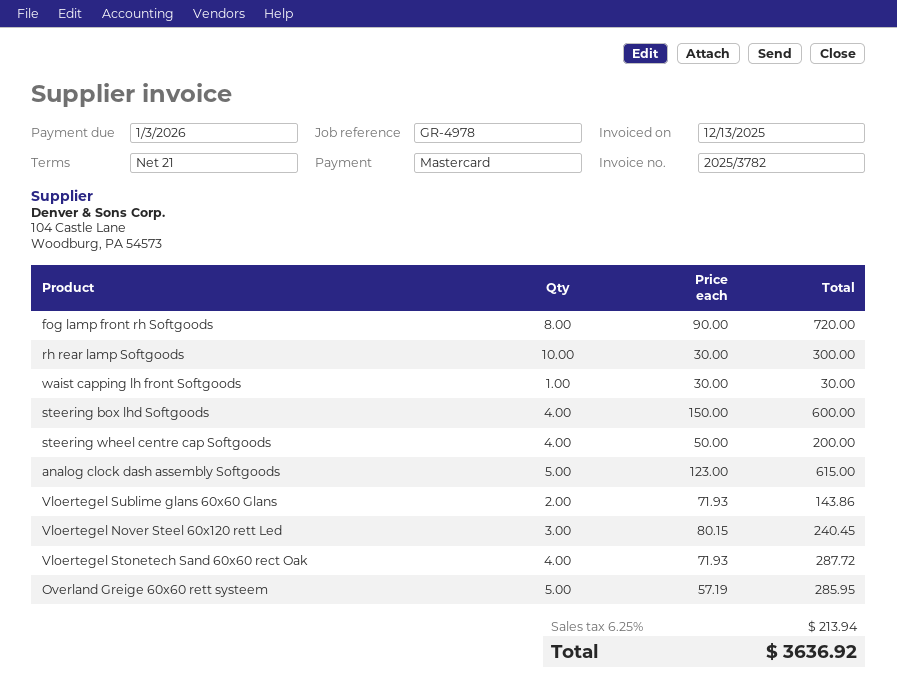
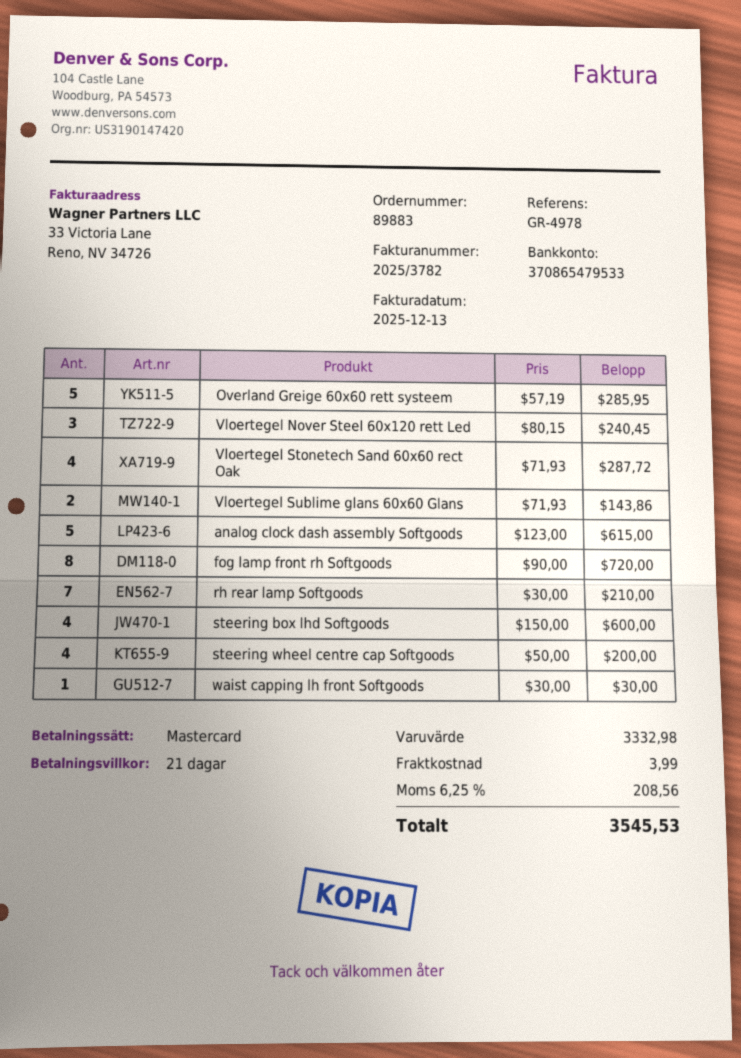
rh rear lamp Softgoods: 10 x 30.00 = 300.00 -> 7 x 30.00 = 210.00
shipping: none -> 3.99
tax: 6.25% = 213.94 -> 6.25% = 208.56
total: 3636.92 -> 3545.53

